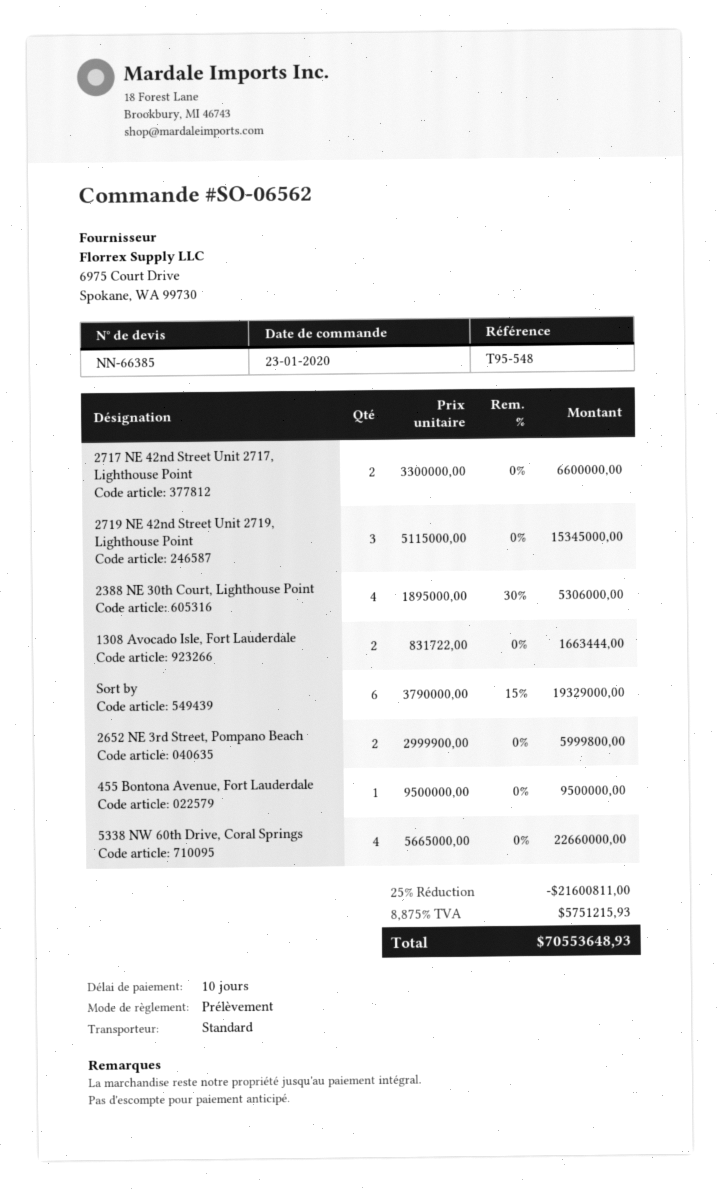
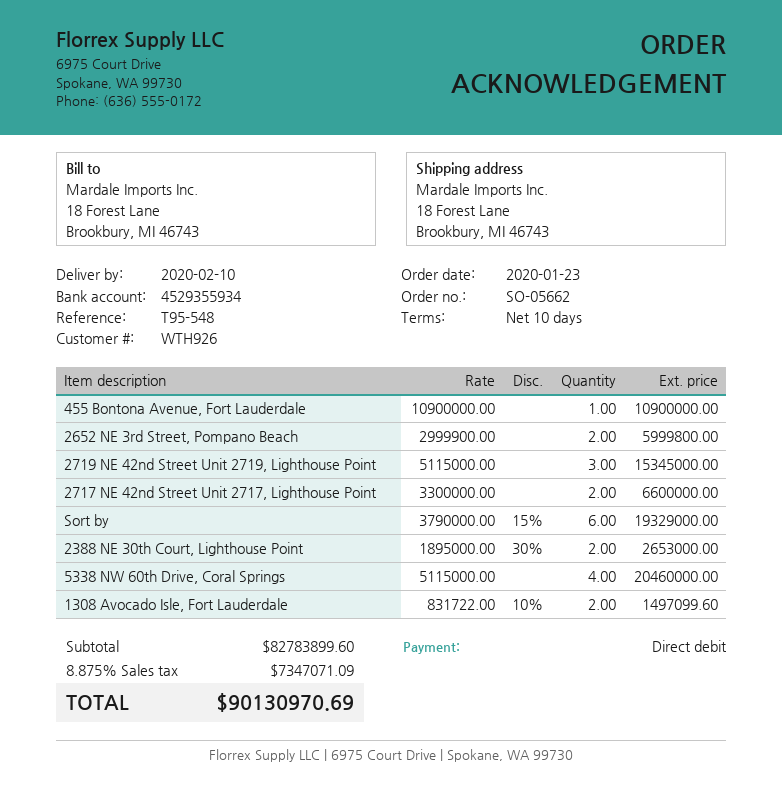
order number: SO-06562 -> SO-05662
2388 NE 30th Court, Lighthouse Point: 4 x 1895000.00 - 30% = 5306000.00 -> 2 x 1895000.00 - 30% = 2653000.00
1308 Avocado Isle, Fort Lauderdale: 2 x 831722.00 = 1663444.00 -> 2 x 831722.00 - 10% = 1497099.60
455 Bontona Avenue, Fort Lauderdale: 1 x 9500000.00 = 9500000.00 -> 1 x 10900000.00 = 10900000.00
5338 NW 60th Drive, Coral Springs: 4 x 5665000.00 = 22660000.00 -> 4 x 5115000.00 = 20460000.00
discount: 25% = 21600811.00 -> none
tax: 8.875% = 5751215.93 -> 8.875% = 7347071.09
total: 70553648.93 -> 90130970.69

